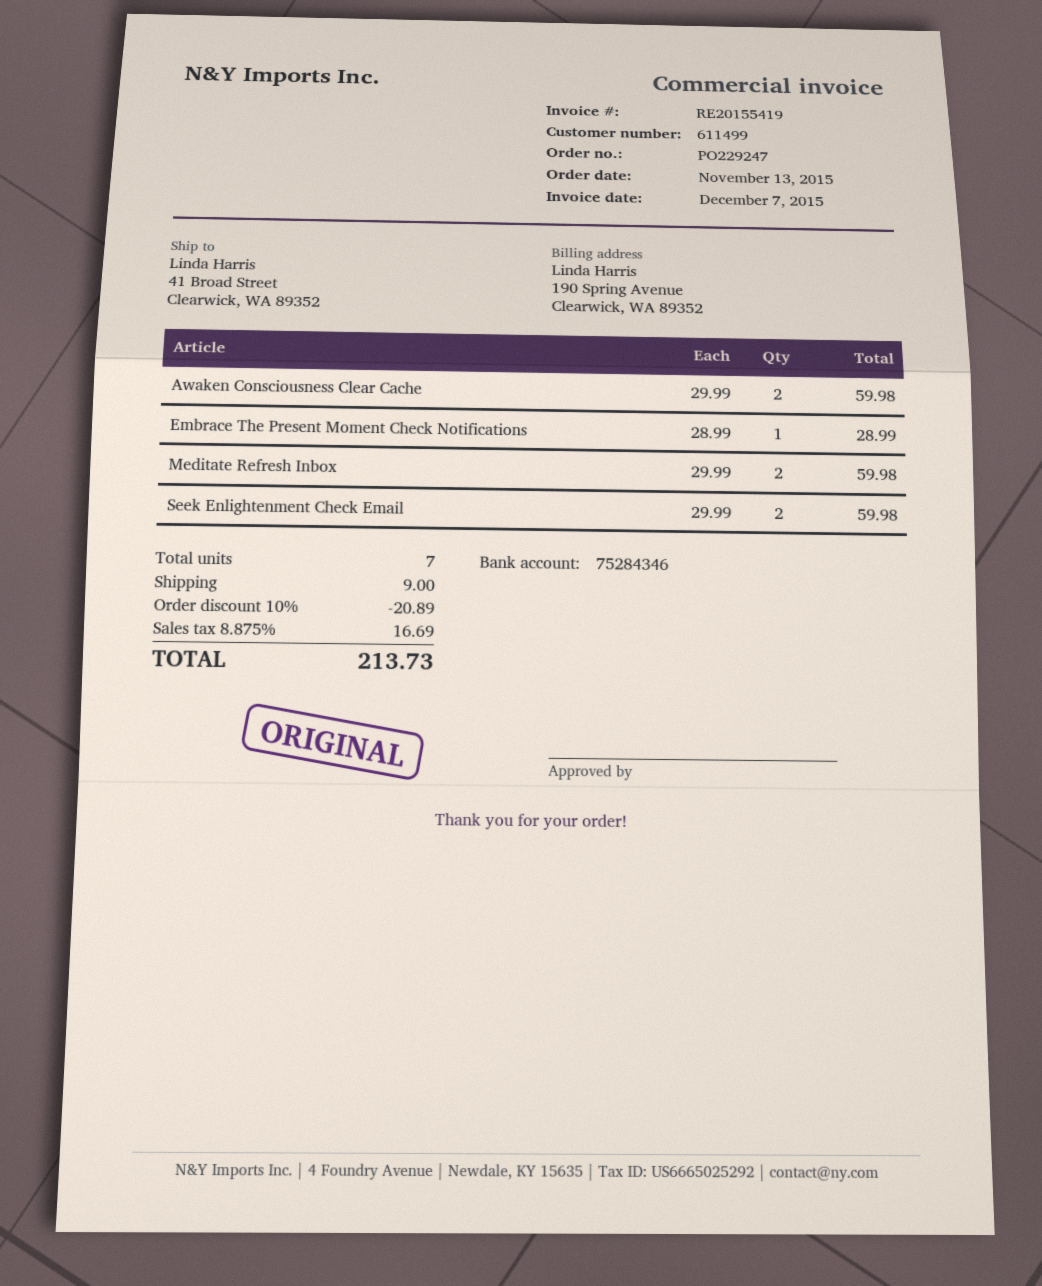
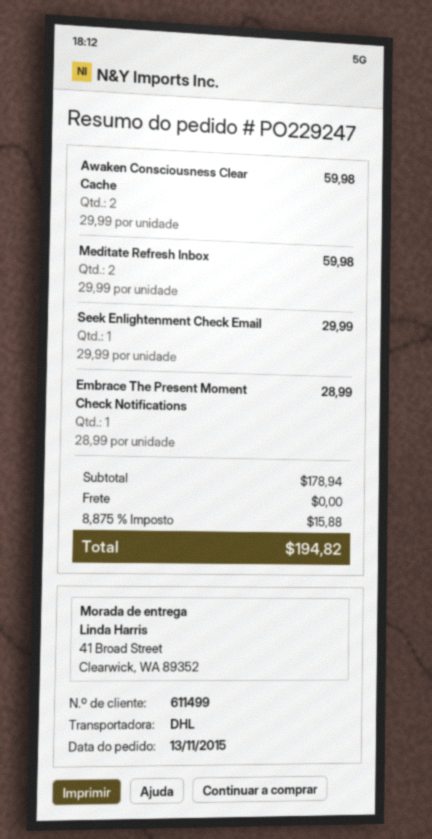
Seek Enlightenment Check Email: 2 x 29.99 = 59.98 -> 1 x 29.99 = 29.99
discount: 10% = 20.89 -> none
shipping: 9.00 -> 0.00
tax: 8.875% = 16.69 -> 8.875% = 15.88
total: 213.73 -> 194.82

